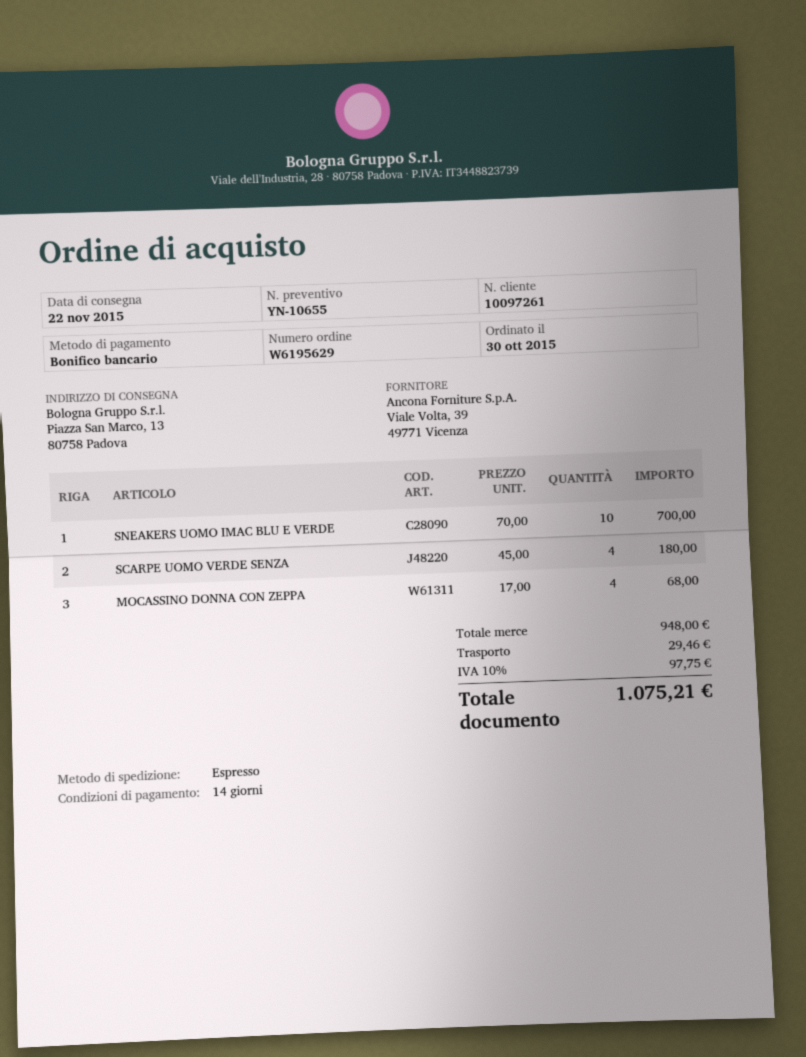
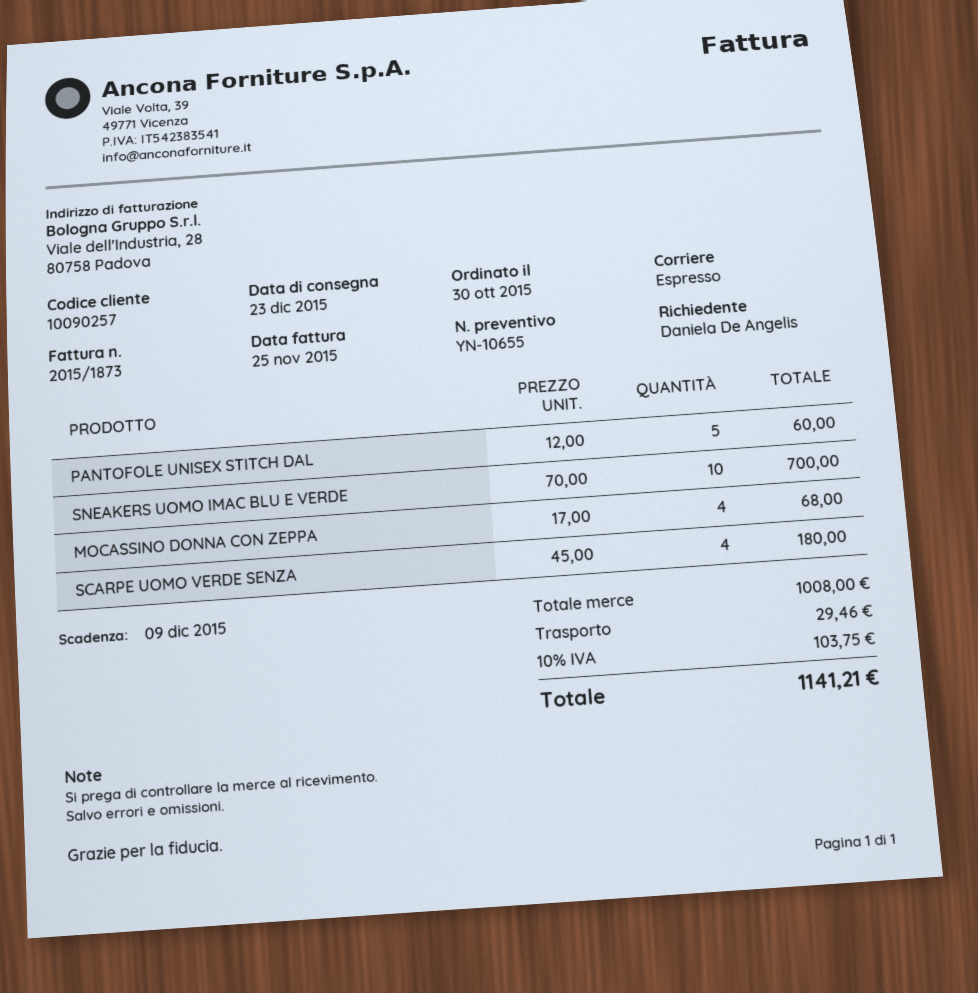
delivery date: 2015-11-22 -> 2015-12-23
customer number: 10097261 -> 10090257
PANTOFOLE UNISEX STITCH DAL: none -> 5 x 12.00 = 60.00
subtotal: 948.00 -> 1008.00
tax: 10% = 97.75 -> 10% = 103.75
total: 1075.21 -> 1141.21

